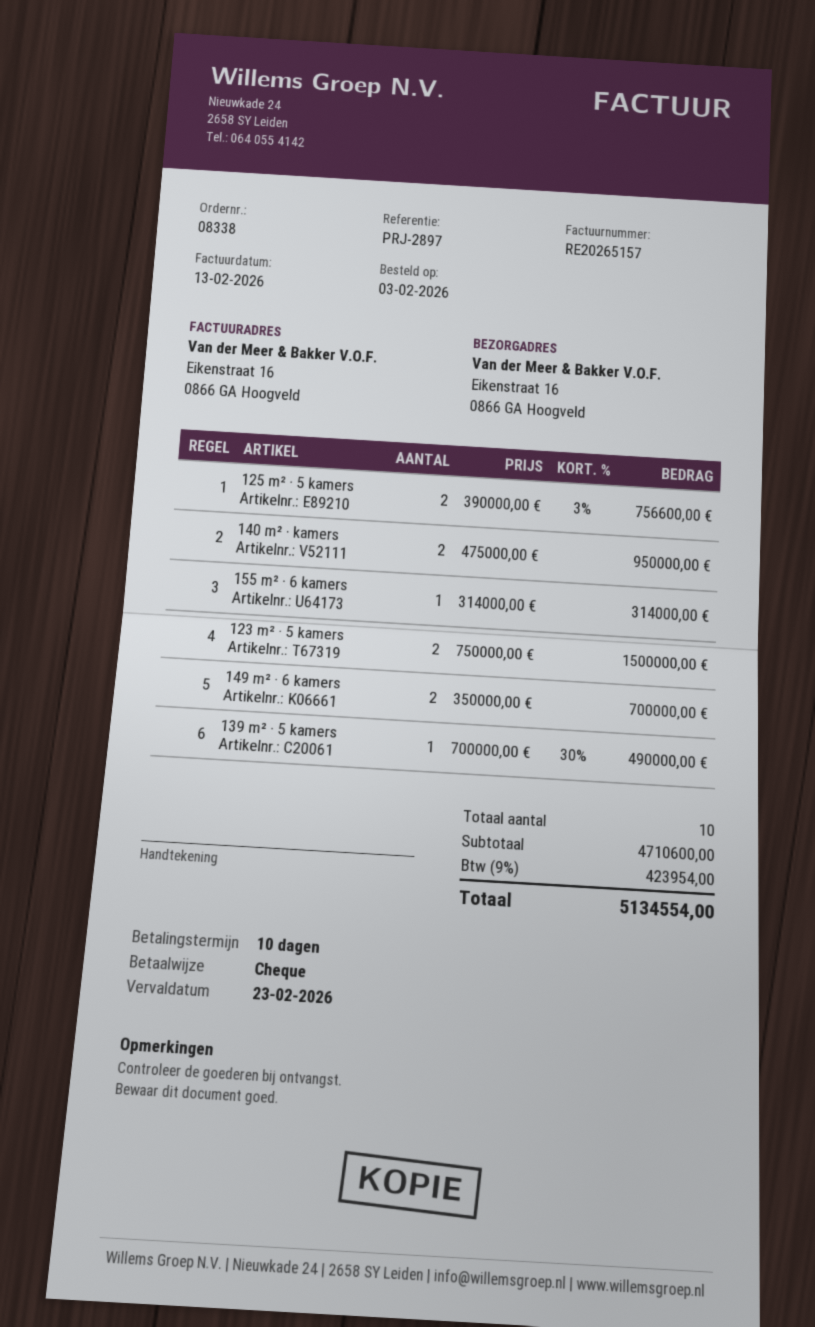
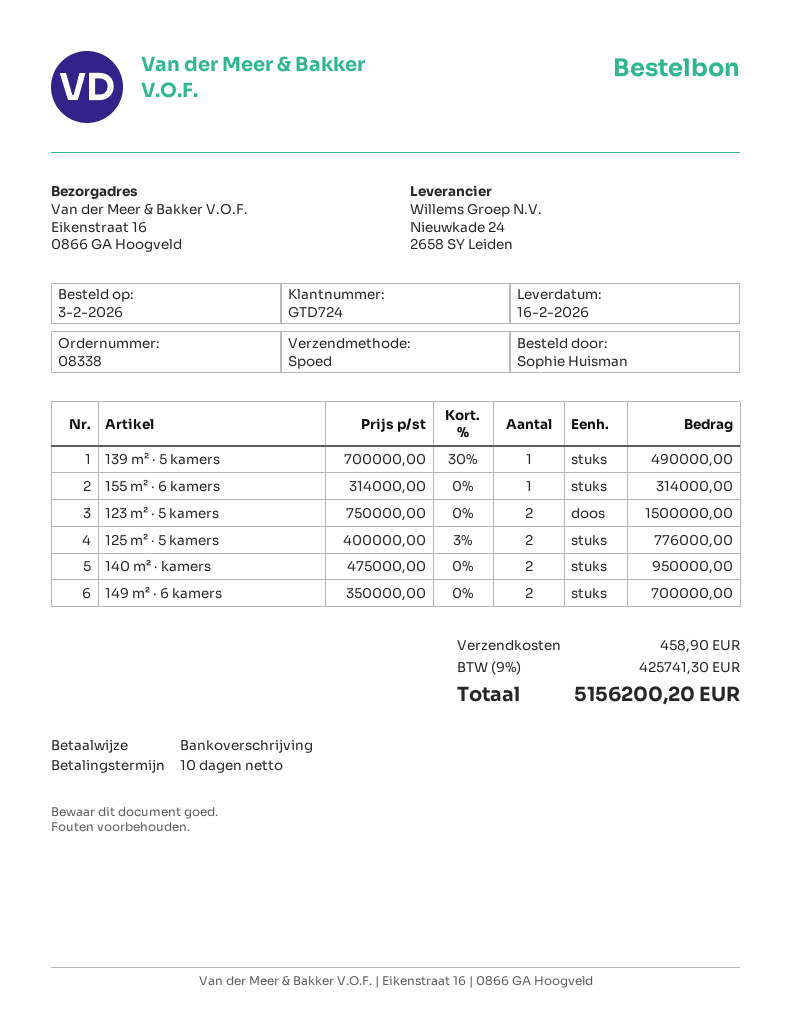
payment method: cheque -> bank transfer
125 m² · 5 kamers: 2 x 390000.00 - 3% = 756600.00 -> 2 x 400000.00 - 3% = 776000.00
shipping: none -> 458.90
tax: 9% = 423954.00 -> 9% = 425741.30
total: 5134554.00 -> 5156200.20

